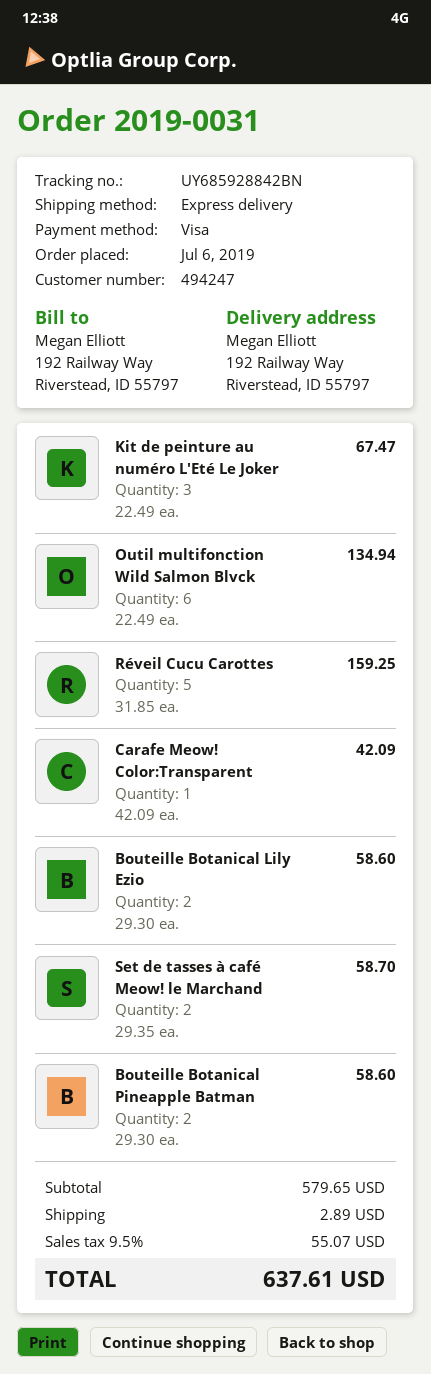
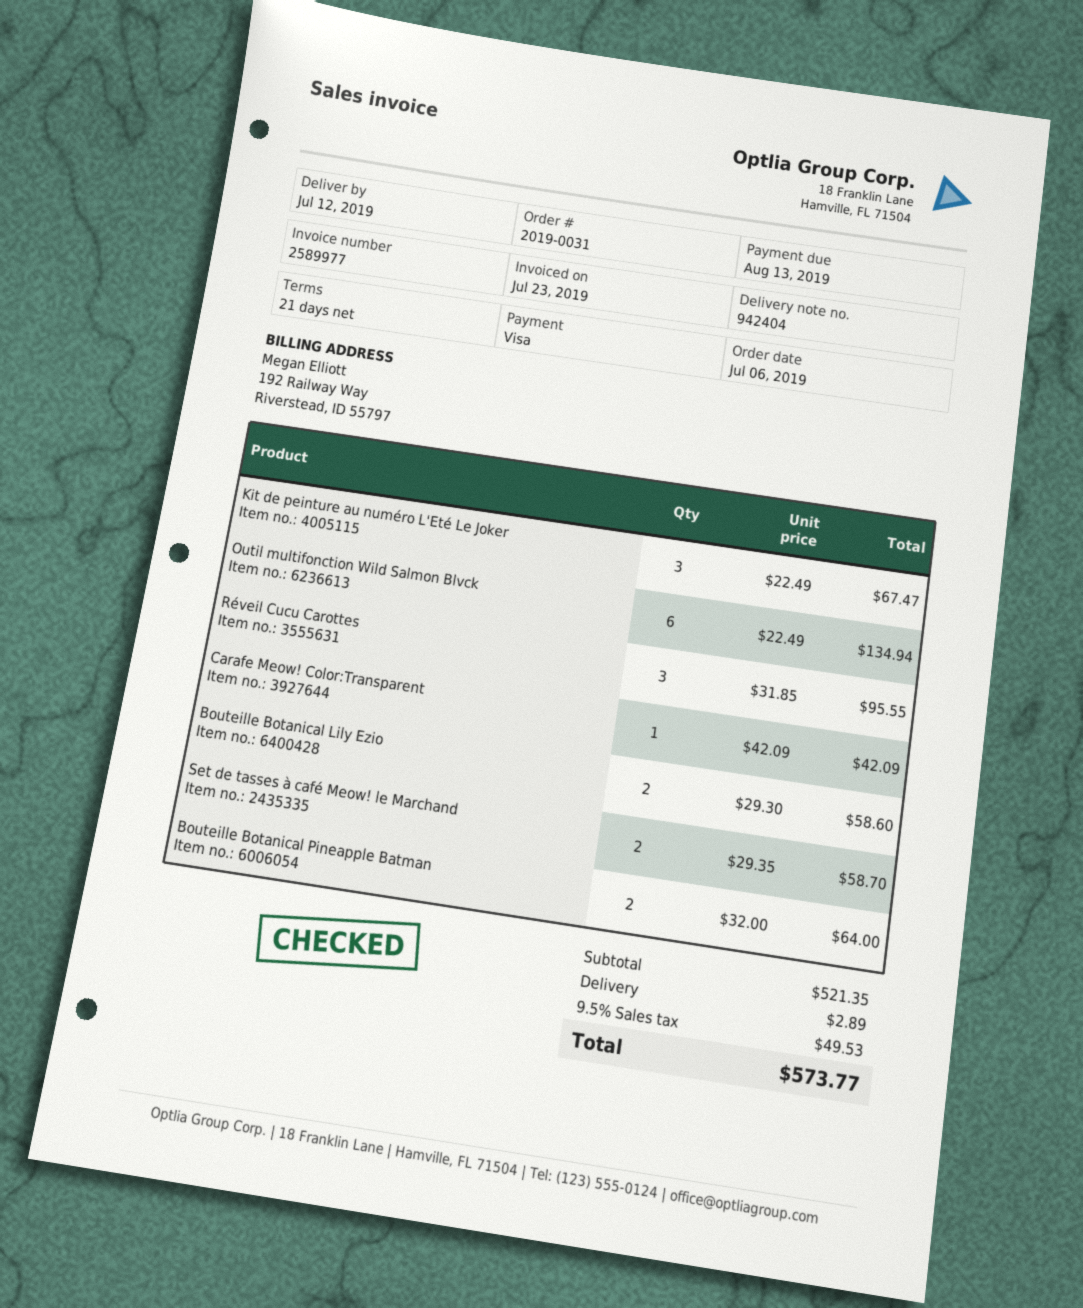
Réveil Cucu Carottes: 5 x 31.85 = 159.25 -> 3 x 31.85 = 95.55
Bouteille Botanical Pineapple Batman: 2 x 29.30 = 58.60 -> 2 x 32.00 = 64.00
subtotal: 579.65 -> 521.35
tax: 9.5% = 55.07 -> 9.5% = 49.53
total: 637.61 -> 573.77

